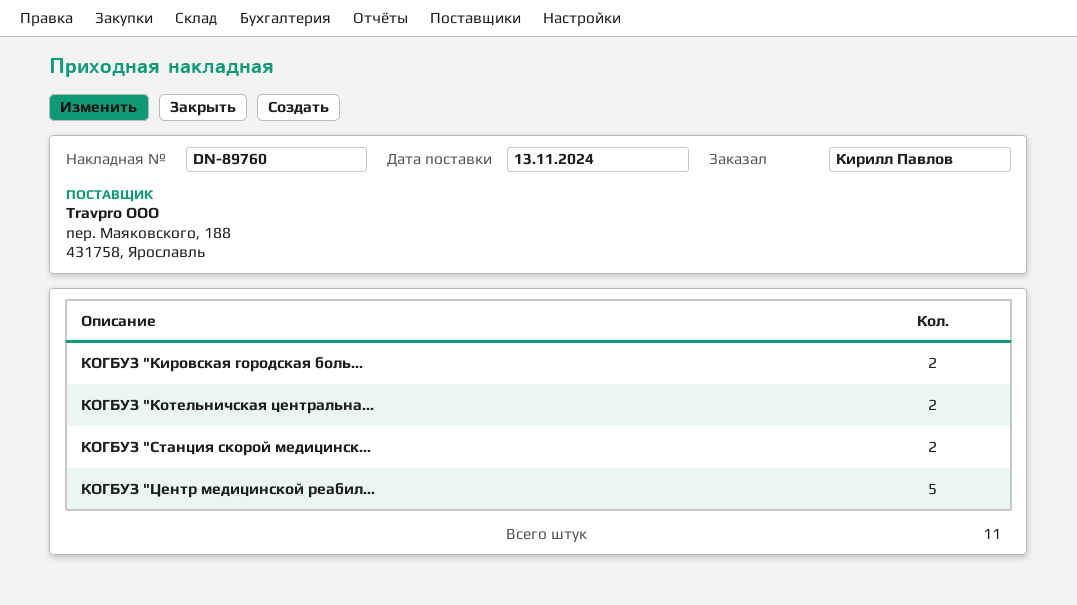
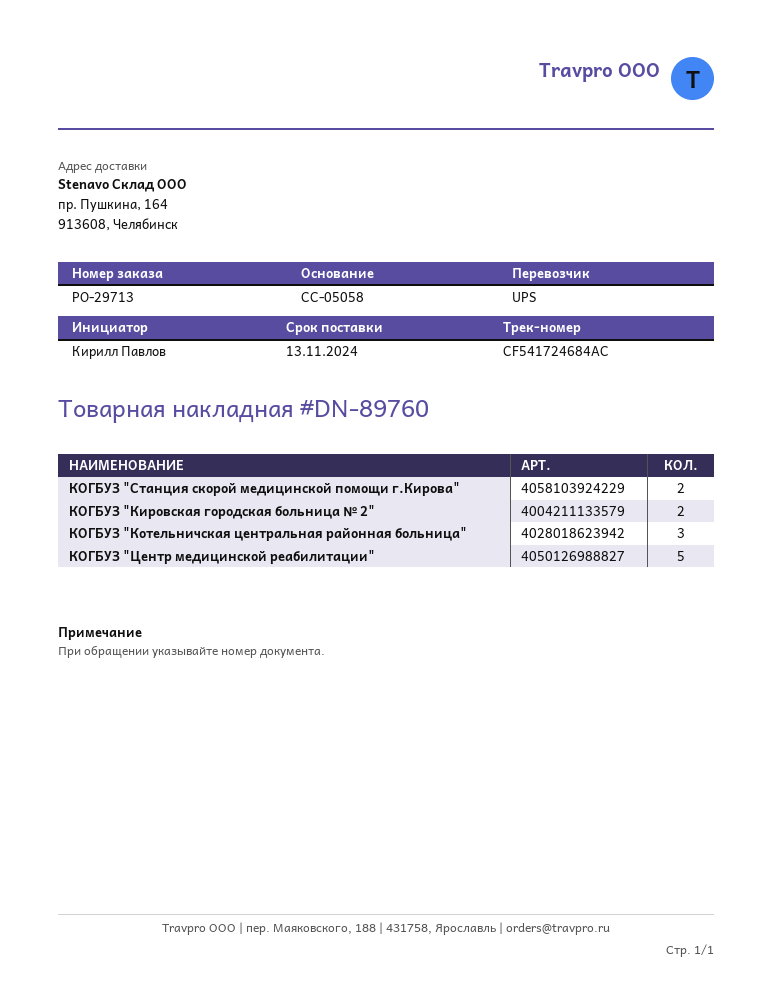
КОГБУЗ "Котельничская центральна...: 2 -> 3

